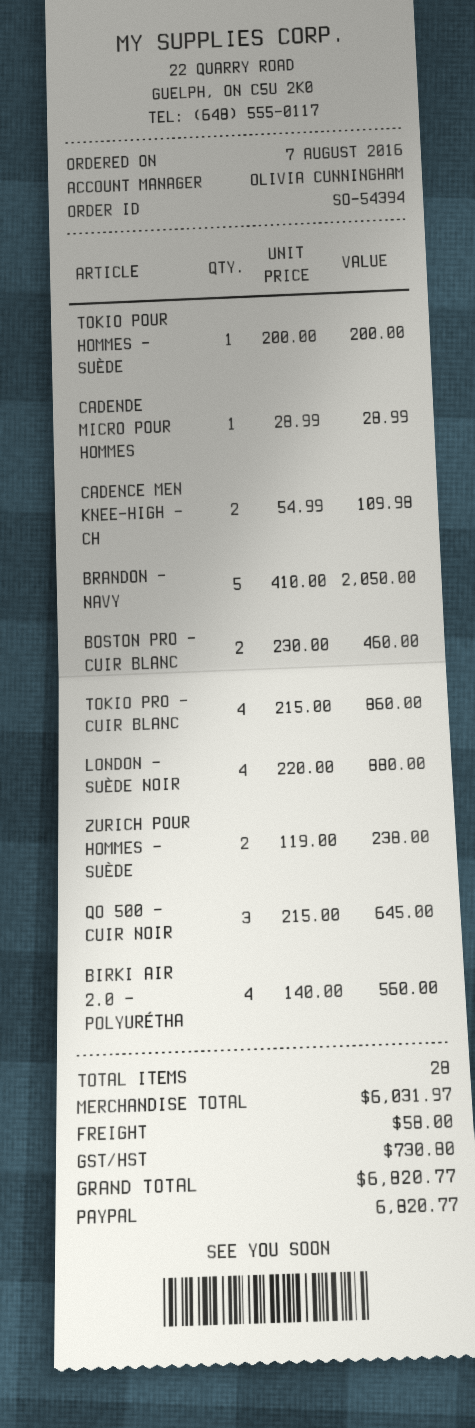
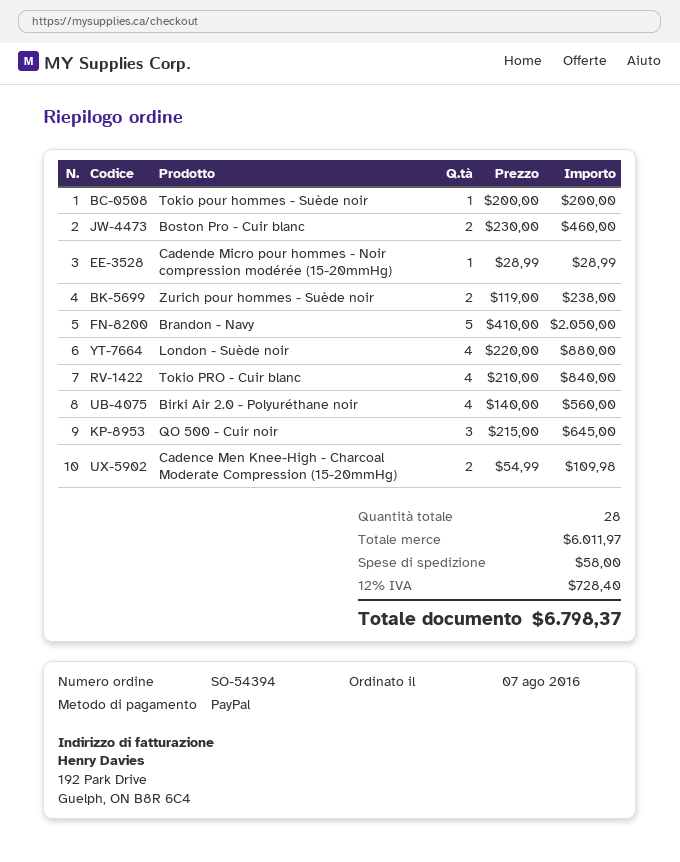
TOKIO PRO - CUIR BLANC: 4 x 215.00 = 860.00 -> 4 x 210.00 = 840.00
subtotal: 6031.97 -> 6011.97
tax: 730.80 -> 728.40
total: 6820.77 -> 6798.37

